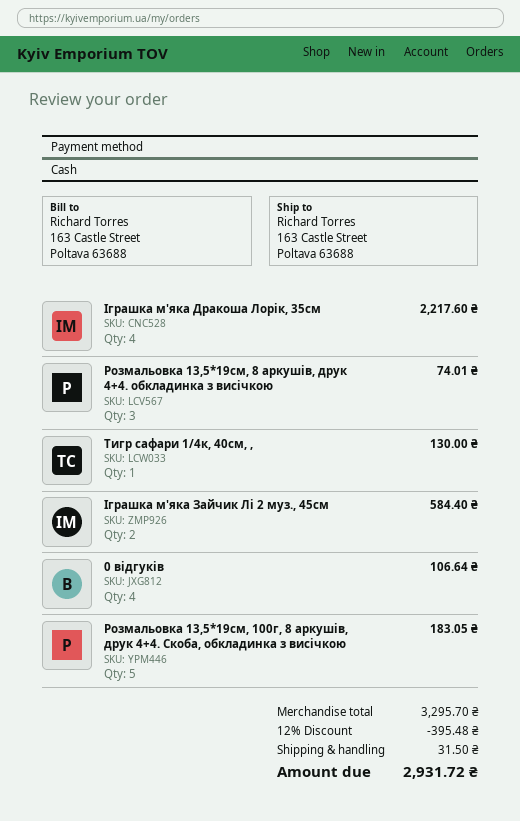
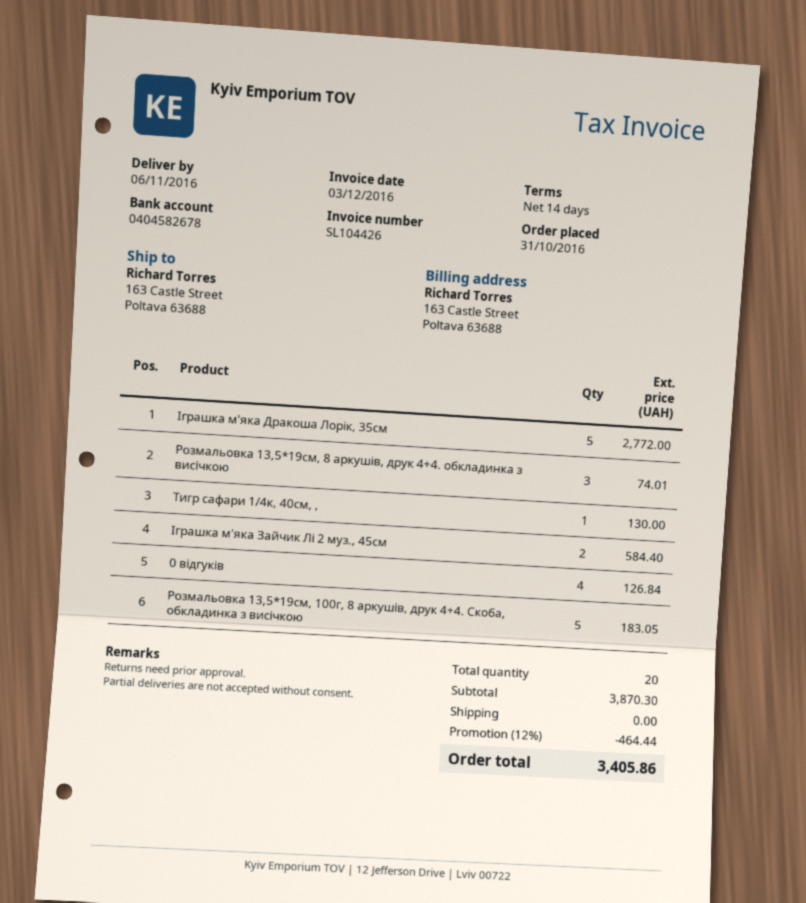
Іграшка м'яка Дракоша Лорік, 35см: 4 for 2217.60 -> 5 for 2772.00
0 відгуків: 4 for 106.64 -> 4 for 126.84
subtotal: 3295.70 -> 3870.30
discount: 12% = 395.48 -> 12% = 464.44
shipping: 31.50 -> 0.00
total: 2931.72 -> 3405.86

